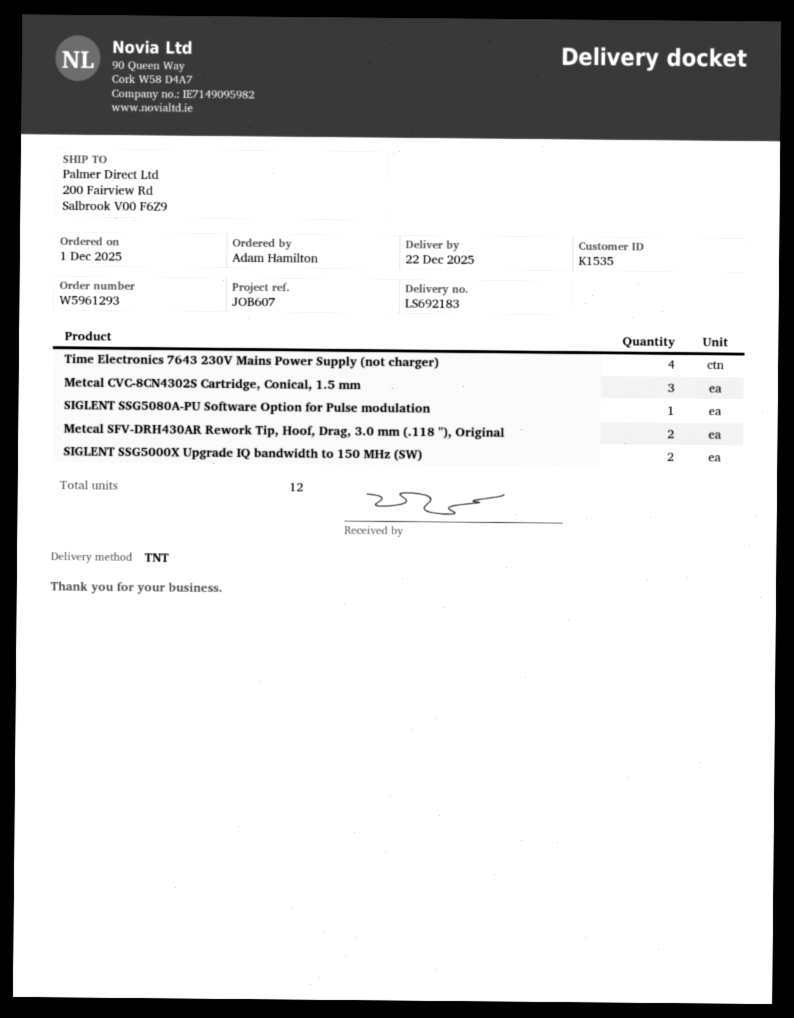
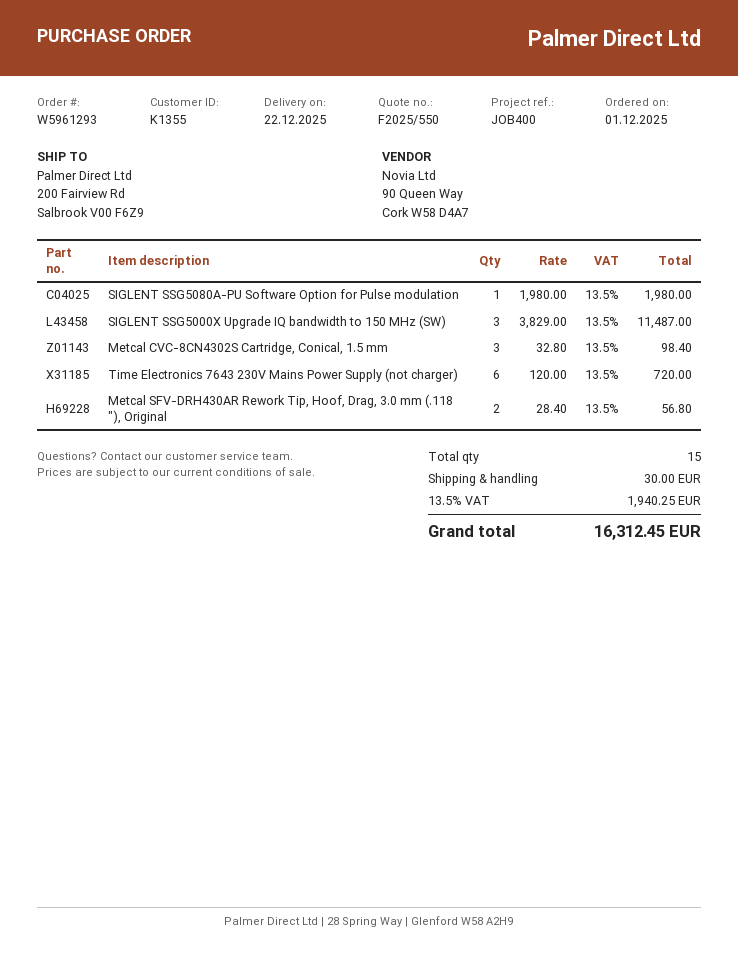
customer number: K1535 -> K1355
reference: JOB607 -> JOB400
Time Electronics 7643 230V Mains Power Supply (not charger): 4 -> 6
SIGLENT SSG5000X Upgrade IQ bandwidth to 150 MHz (SW): 2 -> 3
total quantity: 12 -> 15

